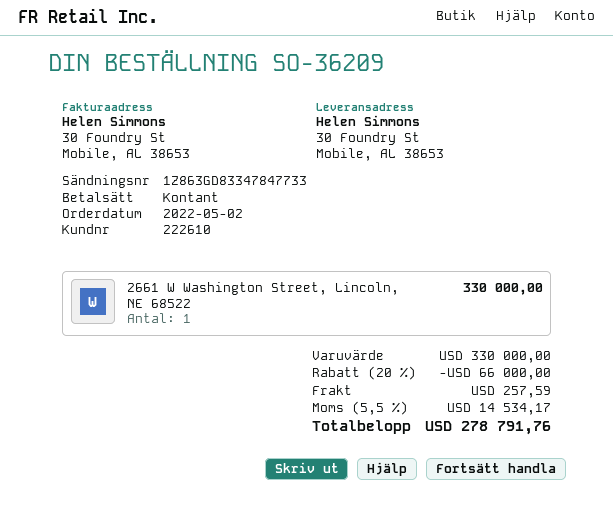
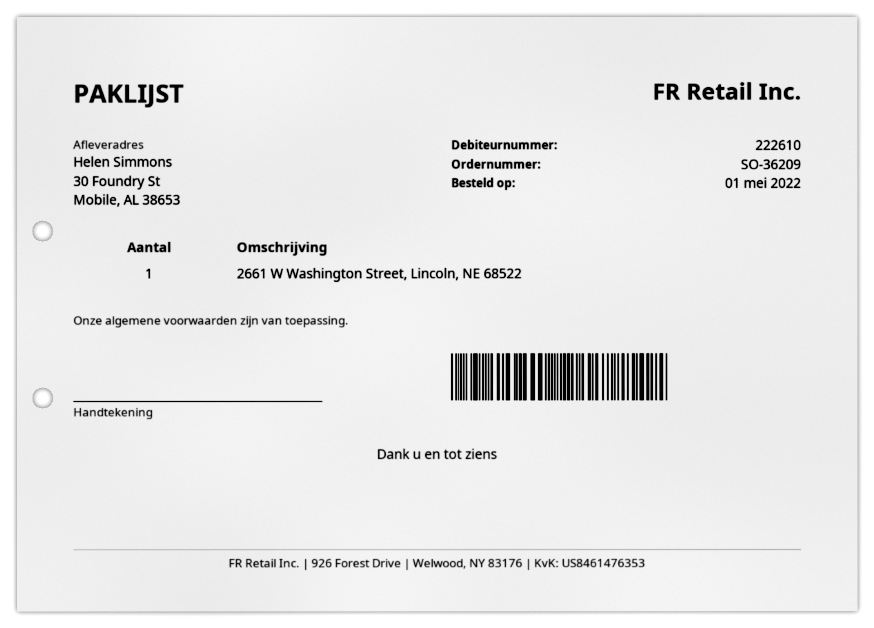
order date: 2022-05-02 -> 2022-05-01

